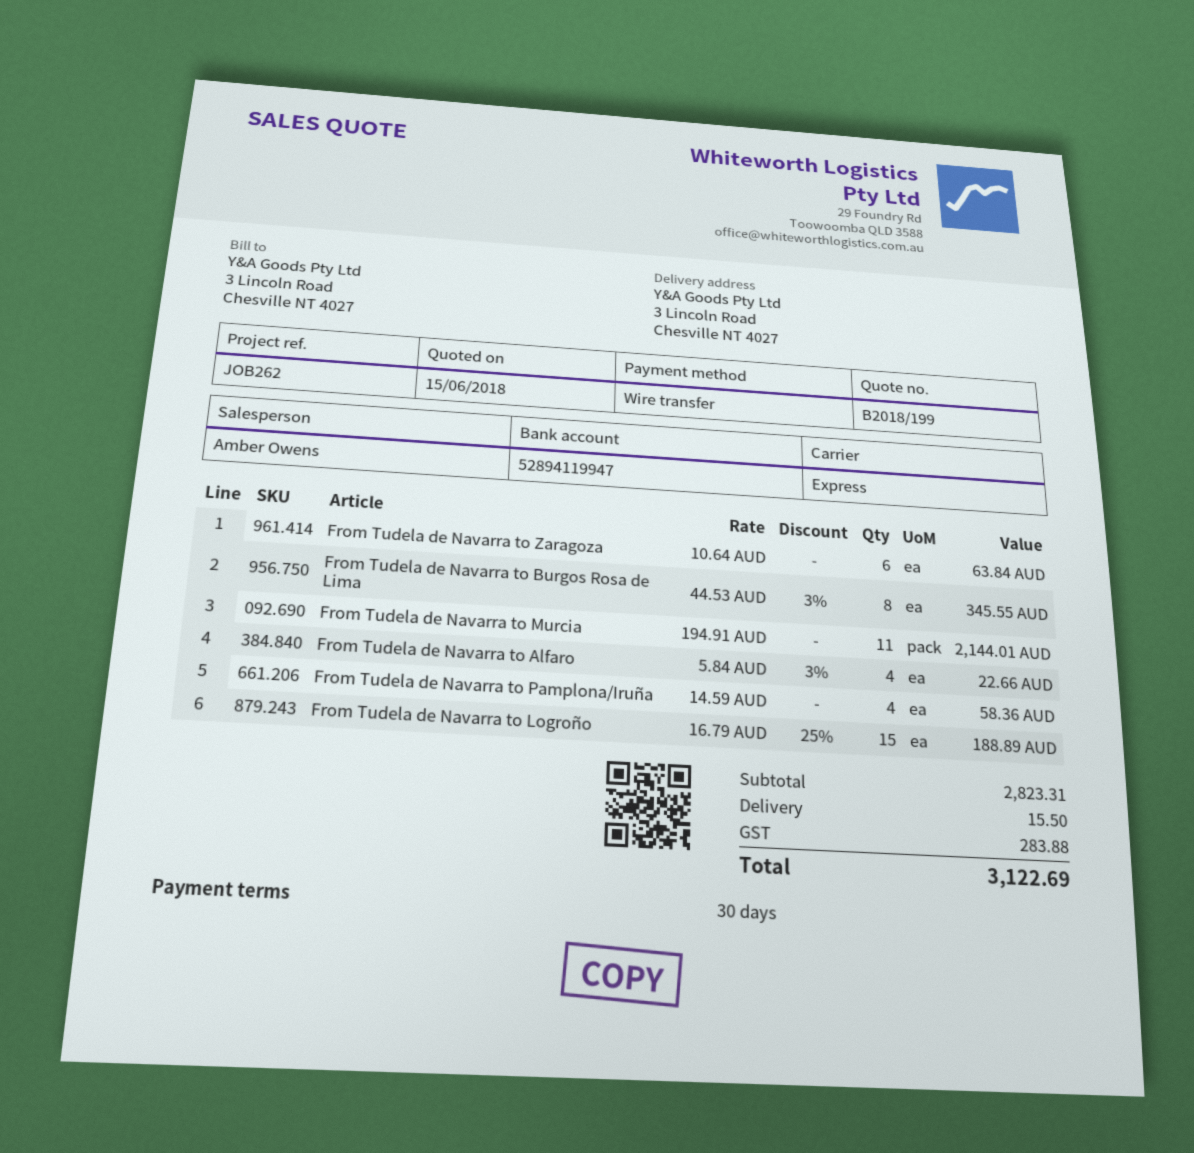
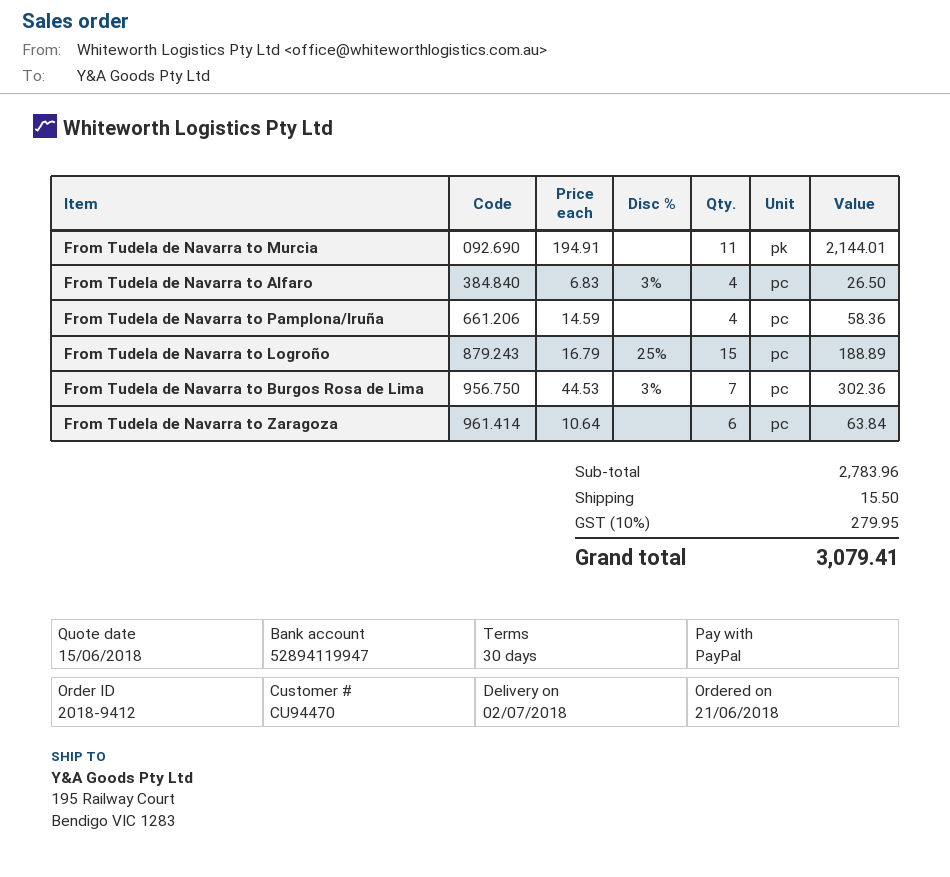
payment method: bank transfer -> PayPal
ship to: 3 Lincoln Road, Chesville NT 4027 -> 195 Railway Court, Bendigo VIC 1283
From Tudela de Navarra to Burgos Rosa de Lima: 8 x 44.53 - 3% = 345.55 -> 7 x 44.53 - 3% = 302.36
From Tudela de Navarra to Alfaro: 4 x 5.84 - 3% = 22.66 -> 4 x 6.83 - 3% = 26.50
subtotal: 2823.31 -> 2783.96
tax: 283.88 -> 279.95
total: 3122.69 -> 3079.41

